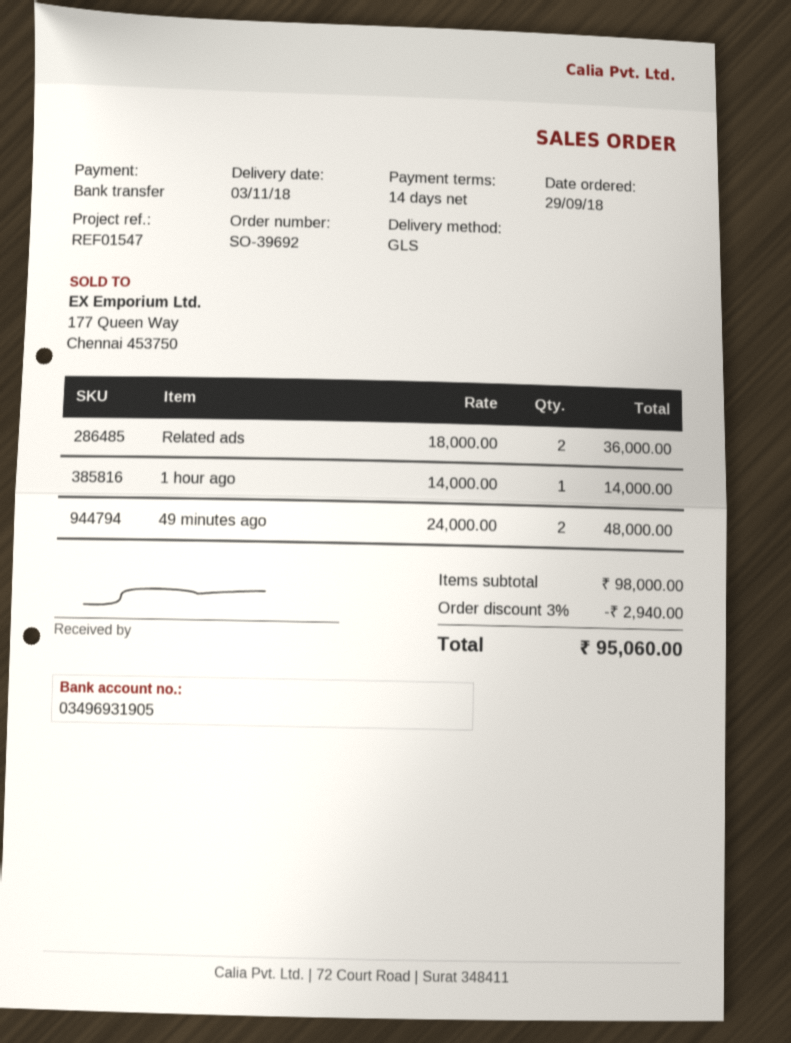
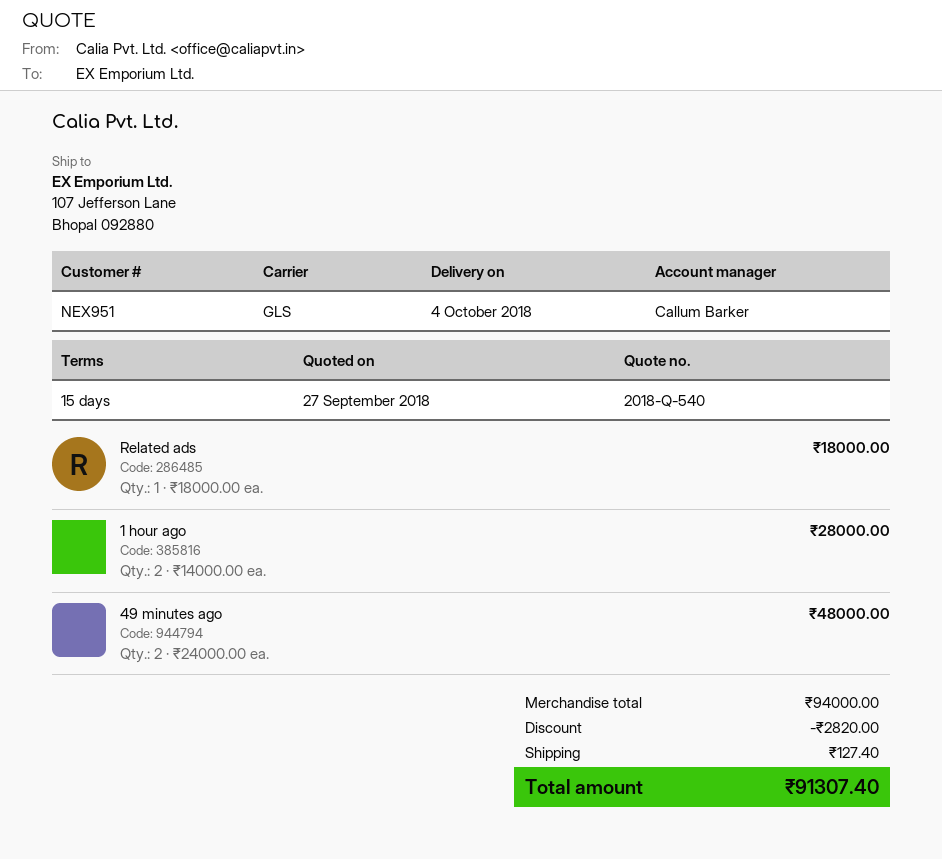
delivery date: 2018-11-03 -> 2018-10-04
payment terms: 14 days -> 15 days
Related ads: 2 x 18000.00 = 36000.00 -> 1 x 18000.00 = 18000.00
1 hour ago: 1 x 14000.00 = 14000.00 -> 2 x 14000.00 = 28000.00
subtotal: 98000.00 -> 94000.00
discount: 2940.00 -> 2820.00
shipping: none -> 127.40
total: 95060.00 -> 91307.40

